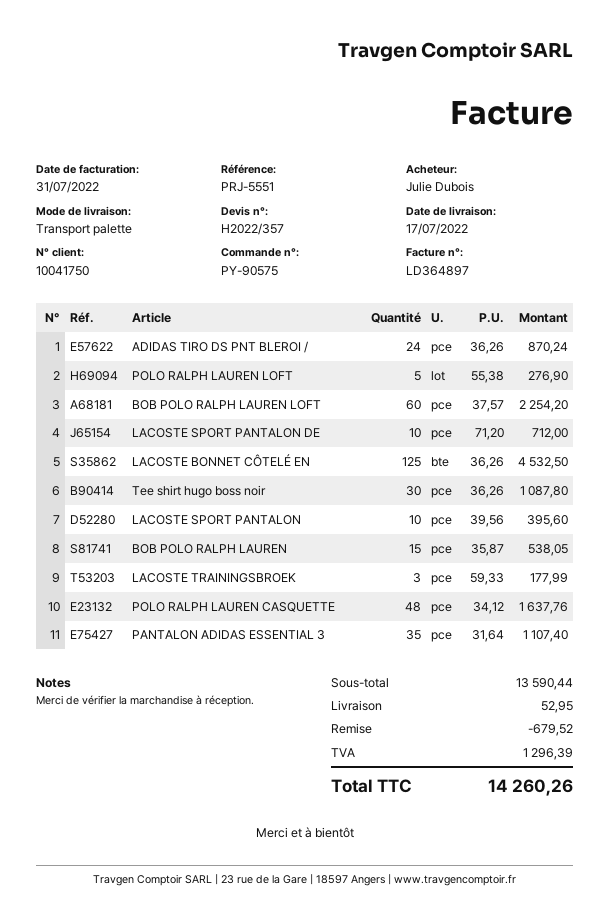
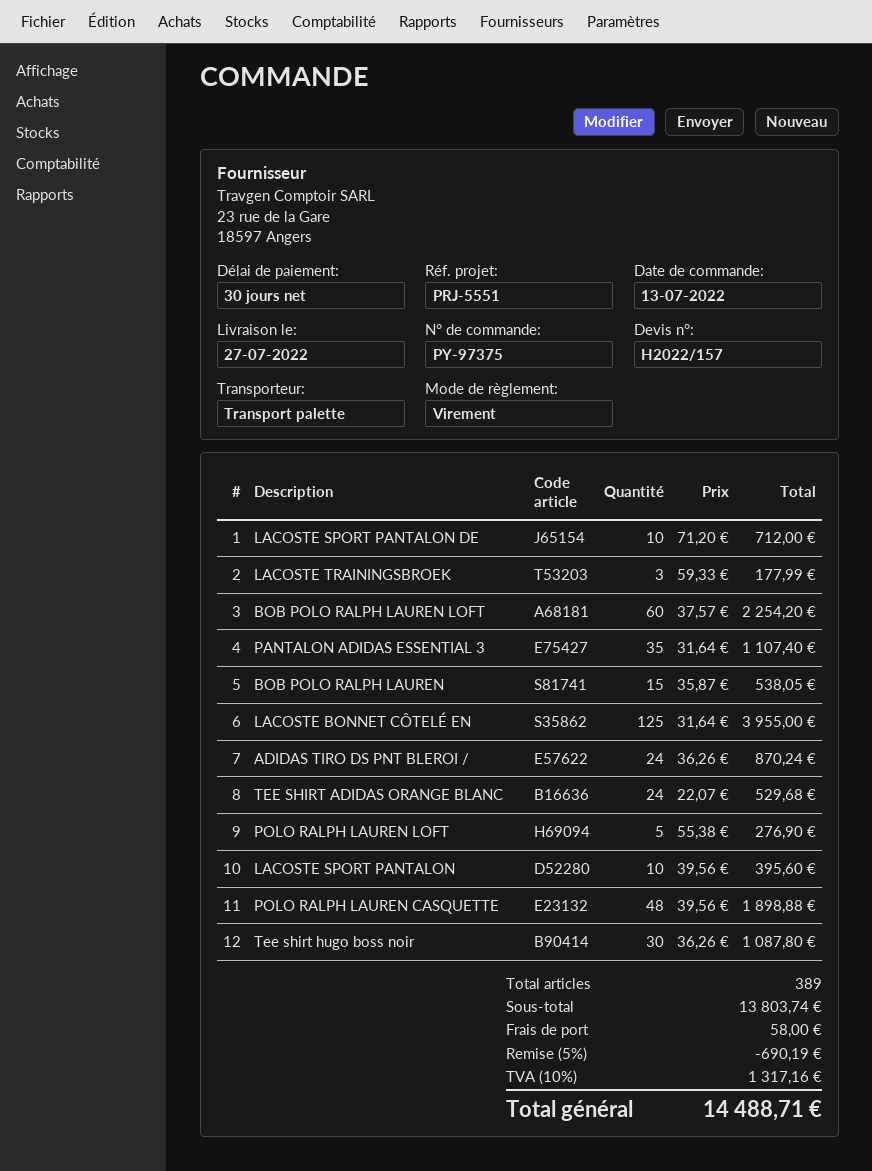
quote number: H2022/357 -> H2022/157
order number: PY-90575 -> PY-97375
delivery date: 2022-07-17 -> 2022-07-27
LACOSTE BONNET CÔTELÉ EN: 125 x 36.26 = 4532.50 -> 125 x 31.64 = 3955.00
POLO RALPH LAUREN CASQUETTE: 48 x 34.12 = 1637.76 -> 48 x 39.56 = 1898.88
TEE SHIRT ADIDAS ORANGE BLANC: none -> 24 x 22.07 = 529.68
subtotal: 13590.44 -> 13803.74
discount: 679.52 -> 690.19
shipping: 52.95 -> 58.00
tax: 1296.39 -> 1317.16
total: 14260.26 -> 14488.71

